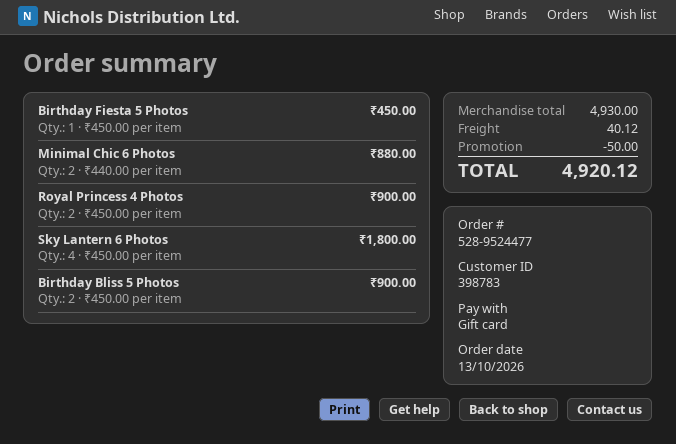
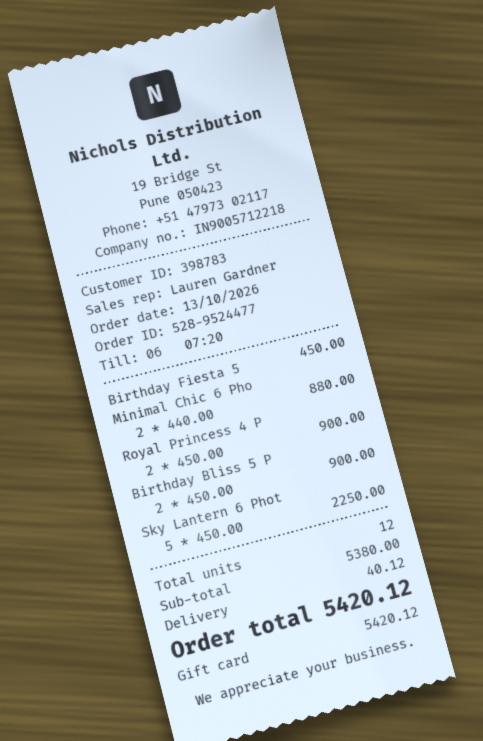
Sky Lantern 6 Photos: 4 x 450.00 = 1800.00 -> 5 x 450.00 = 2250.00
subtotal: 4930.00 -> 5380.00
discount: 50.00 -> none
total: 4920.12 -> 5420.12

